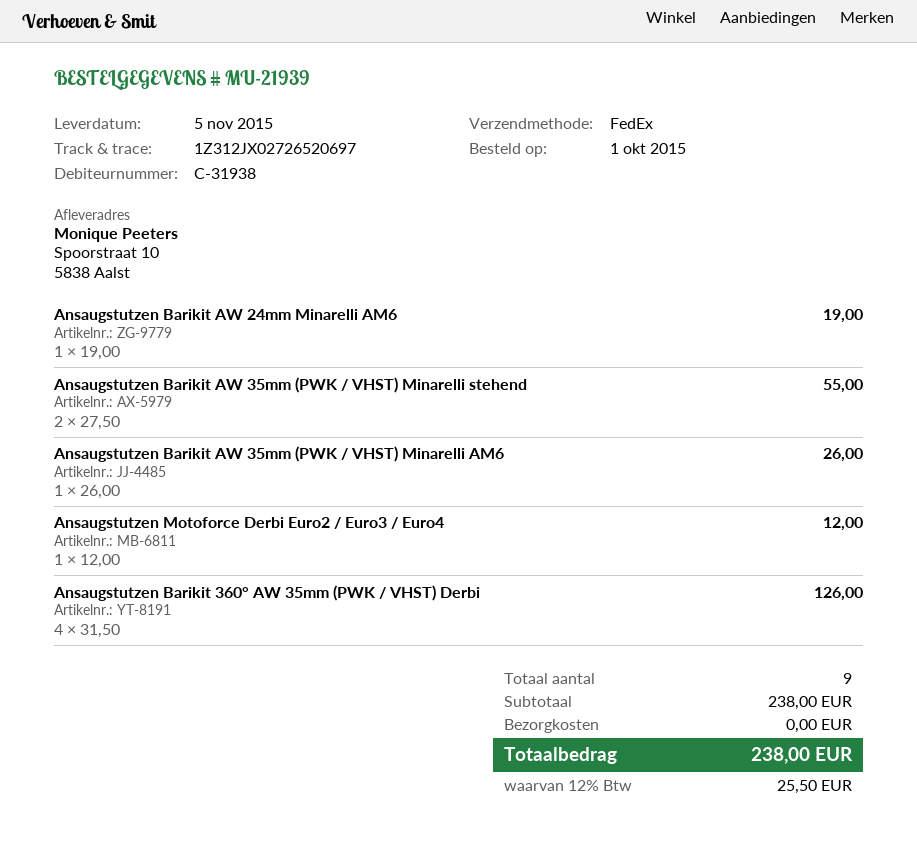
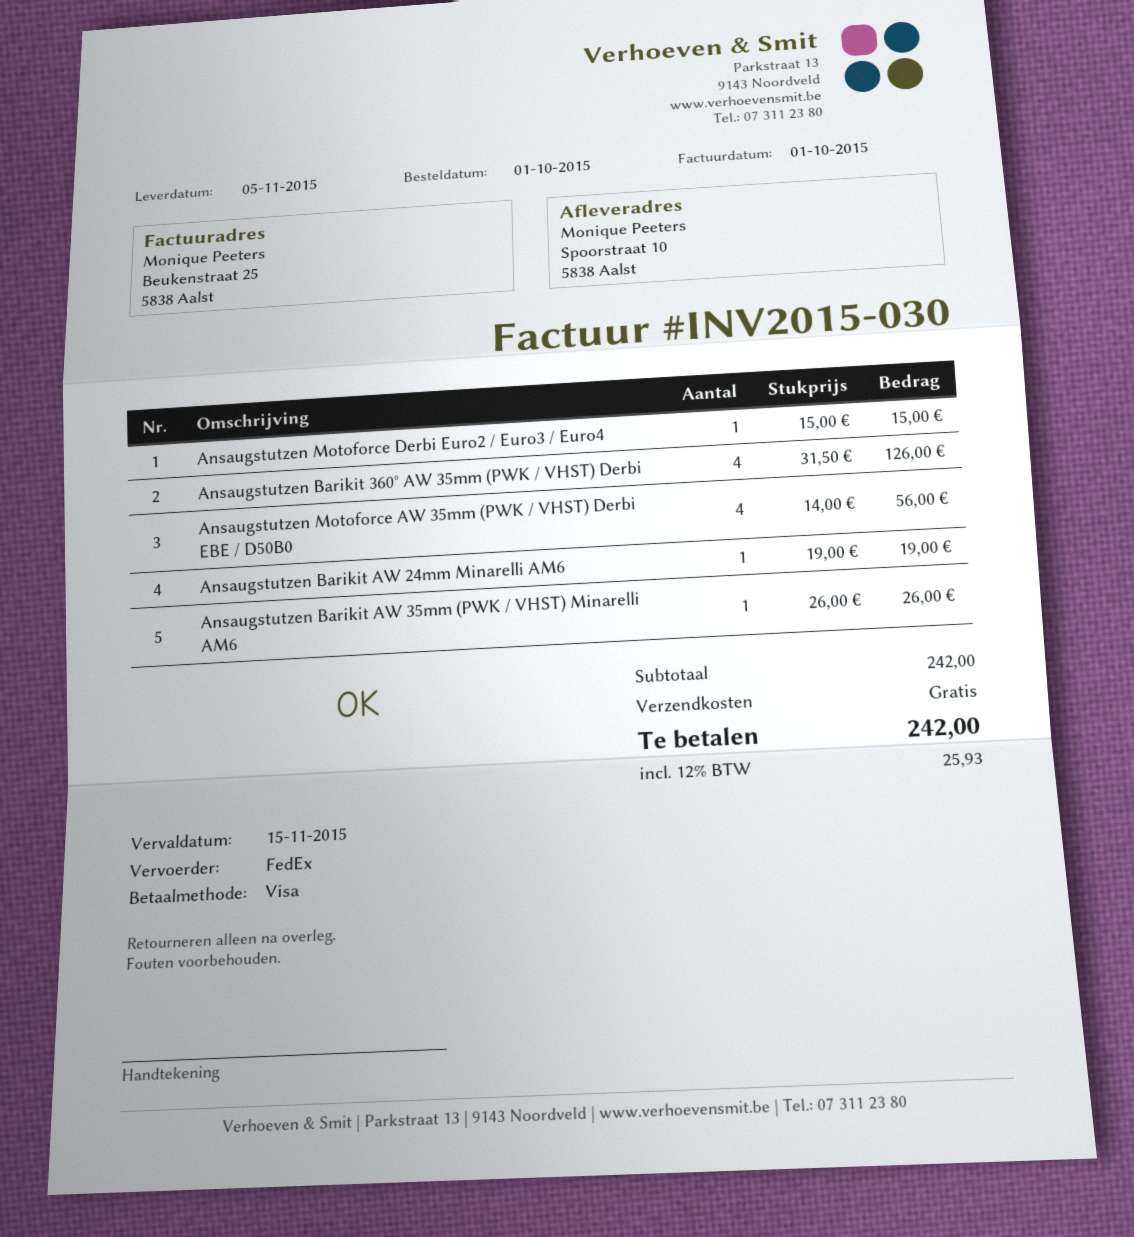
Ansaugstutzen Barikit AW 35mm (PWK / VHST) Minarelli stehend: 2 x 27.50 = 55.00 -> none
Ansaugstutzen Motoforce Derbi Euro2 / Euro3 / Euro4: 1 x 12.00 = 12.00 -> 1 x 15.00 = 15.00
Ansaugstutzen Motoforce AW 35mm (PWK / VHST) Derbi EBE / D50B0: none -> 4 x 14.00 = 56.00
subtotal: 238.00 -> 242.00
tax: 12% = 25.50 -> 12% = 25.93
total: 238.00 -> 242.00

